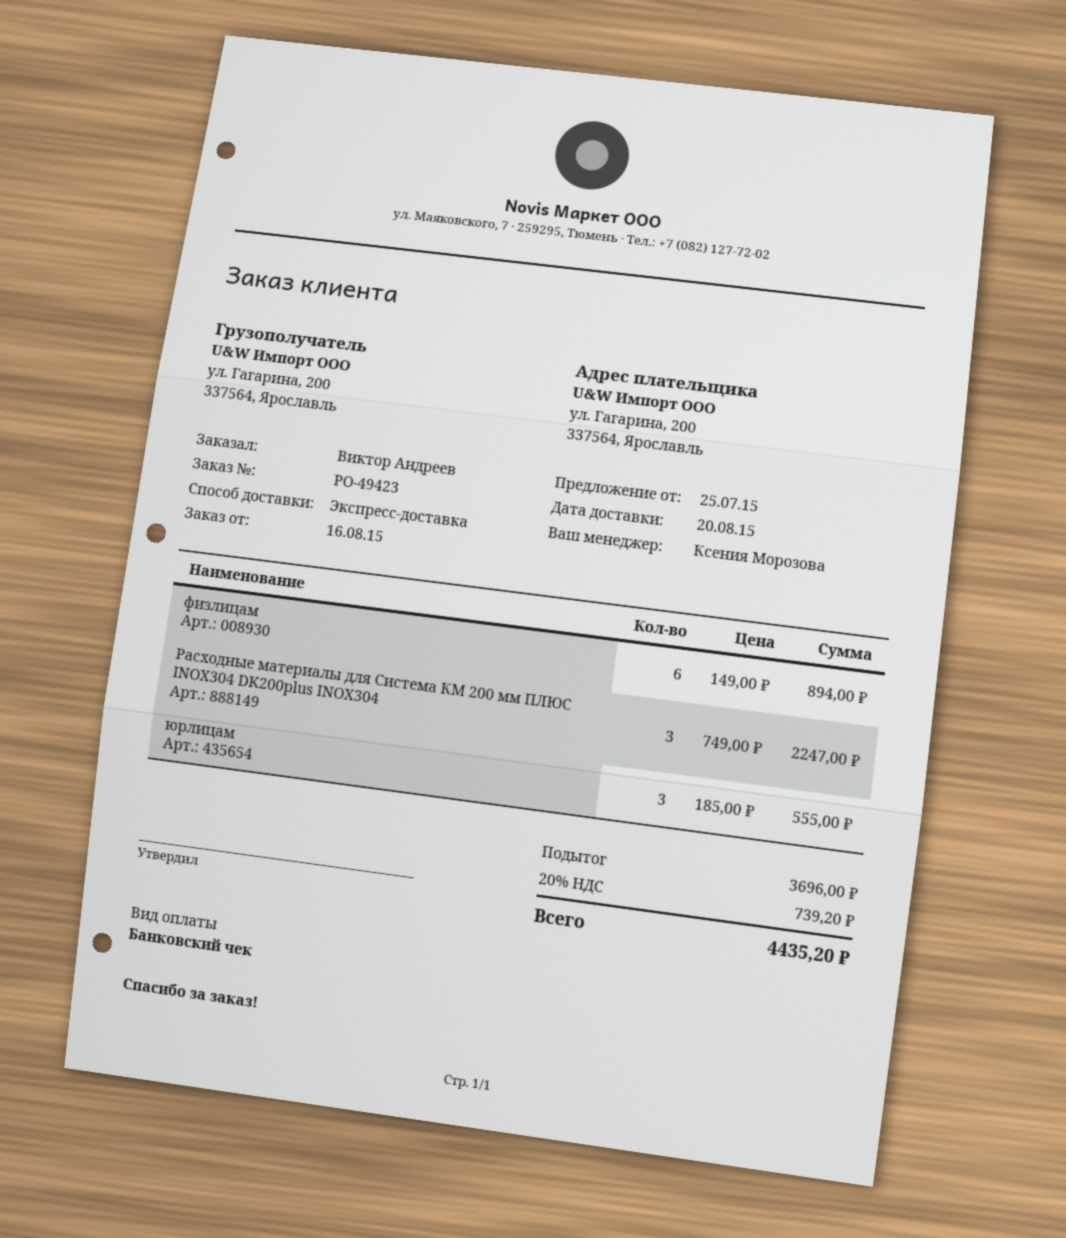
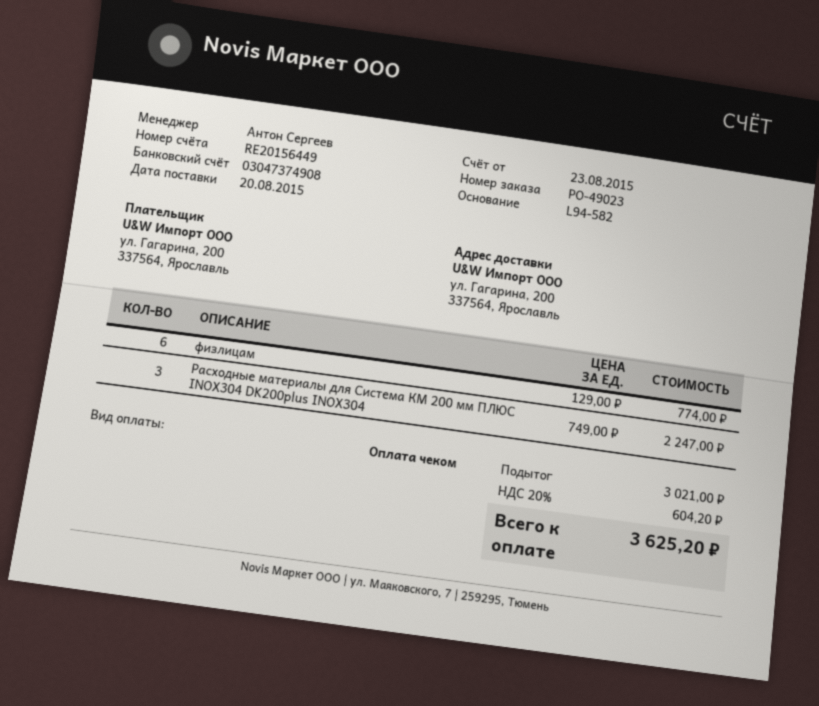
order number: PO-49423 -> PO-49023
sales rep: Ксения Морозова -> Антон Сергеев
физлицам: 6 x 149.00 = 894.00 -> 6 x 129.00 = 774.00
юрлицам: 3 x 185.00 = 555.00 -> none
subtotal: 3696.00 -> 3021.00
tax: 20% = 739.20 -> 20% = 604.20
total: 4435.20 -> 3625.20

